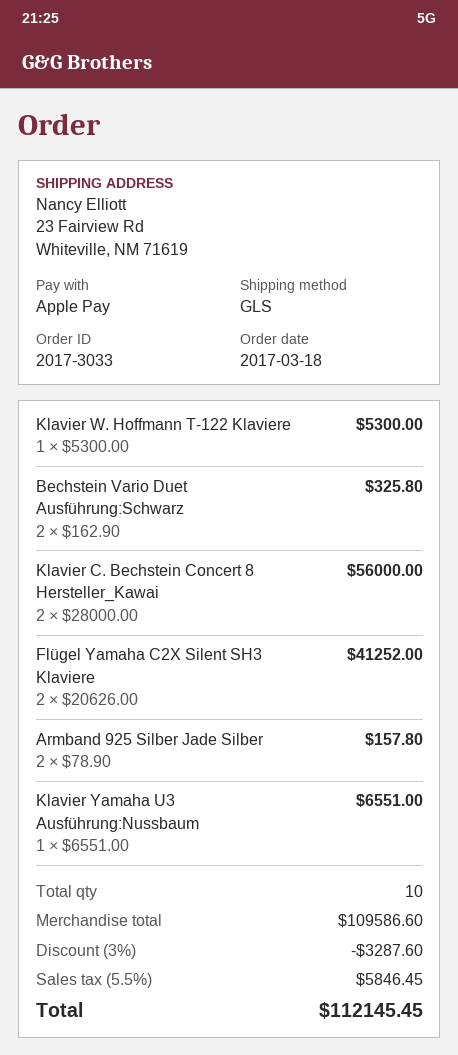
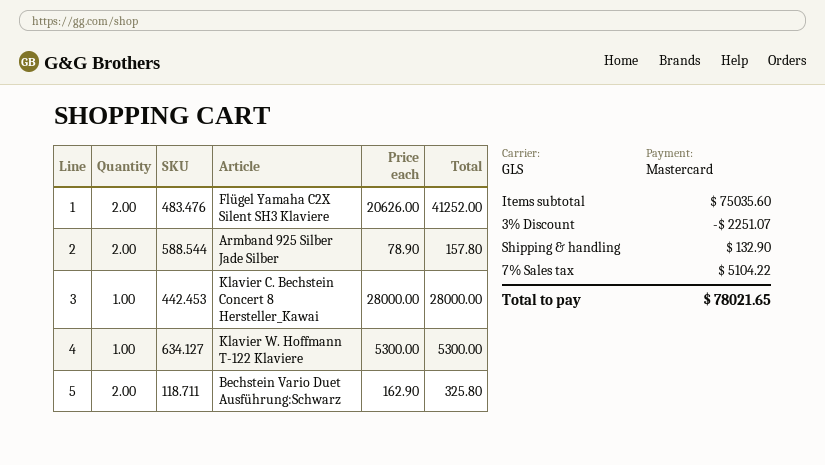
payment method: Apple Pay -> Mastercard
Klavier C. Bechstein Concert 8 Hersteller_Kawai: 2 x 28000.00 = 56000.00 -> 1 x 28000.00 = 28000.00
Klavier Yamaha U3 Ausführung:Nussbaum: 1 x 6551.00 = 6551.00 -> none
subtotal: 109586.60 -> 75035.60
discount: 3% = 3287.60 -> 3% = 2251.07
shipping: none -> 132.90
tax: 5.5% = 5846.45 -> 7% = 5104.22
total: 112145.45 -> 78021.65

